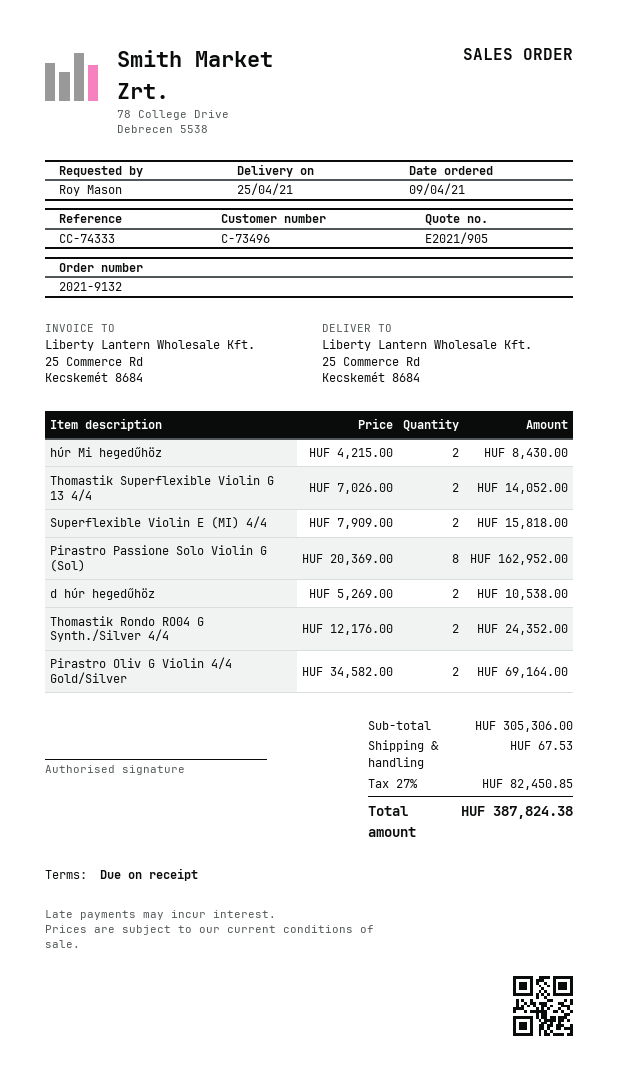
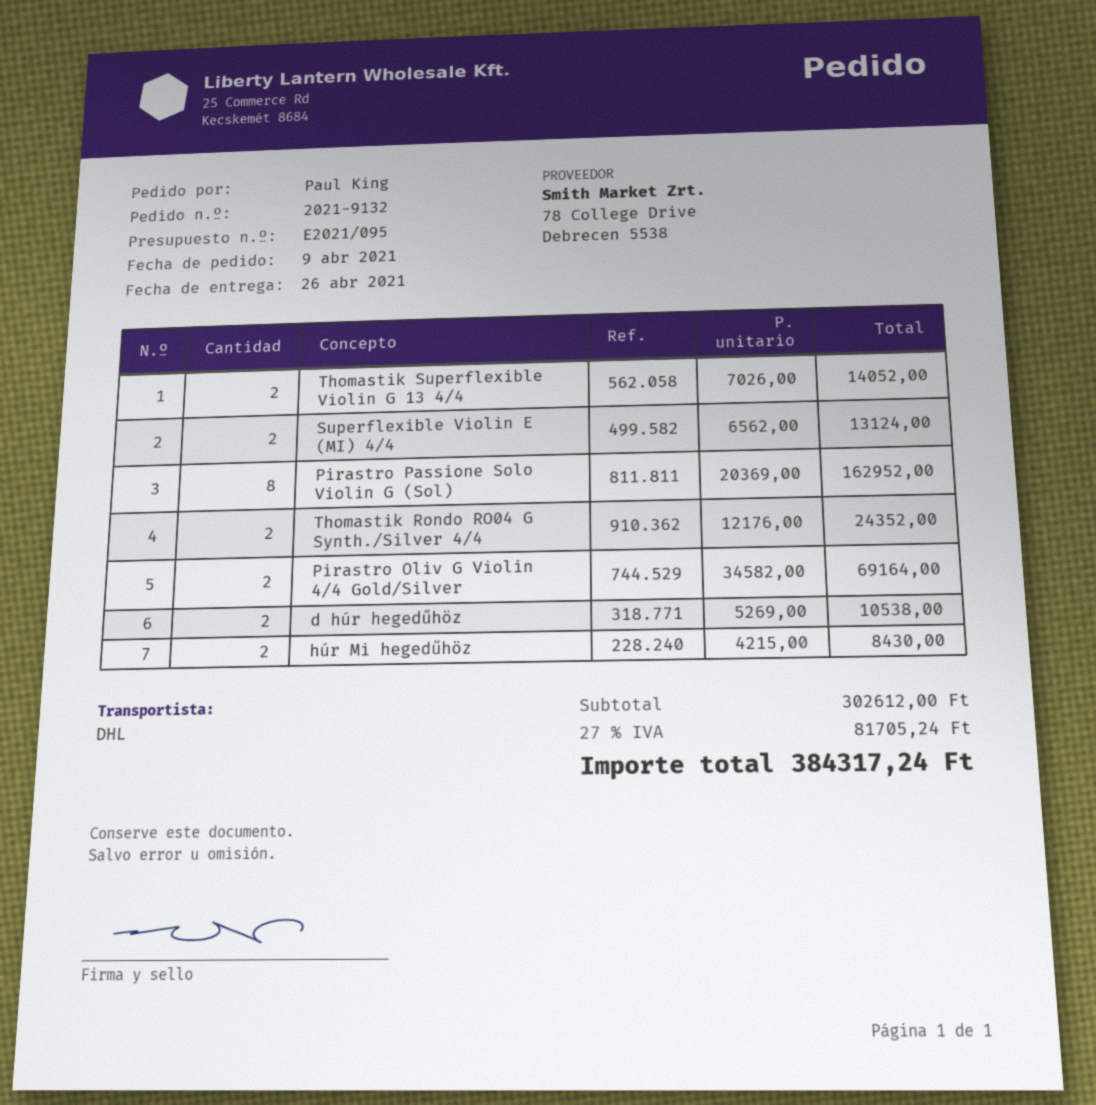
quote number: E2021/905 -> E2021/095
delivery date: 2021-04-25 -> 2021-04-26
ordered by: Roy Mason -> Paul King
Superflexible Violin E (MI) 4/4: 2 x 7909.00 = 15818.00 -> 2 x 6562.00 = 13124.00
subtotal: 305306.00 -> 302612.00
shipping: 67.53 -> none
tax: 27% = 82450.85 -> 27% = 81705.24
total: 387824.38 -> 384317.24

